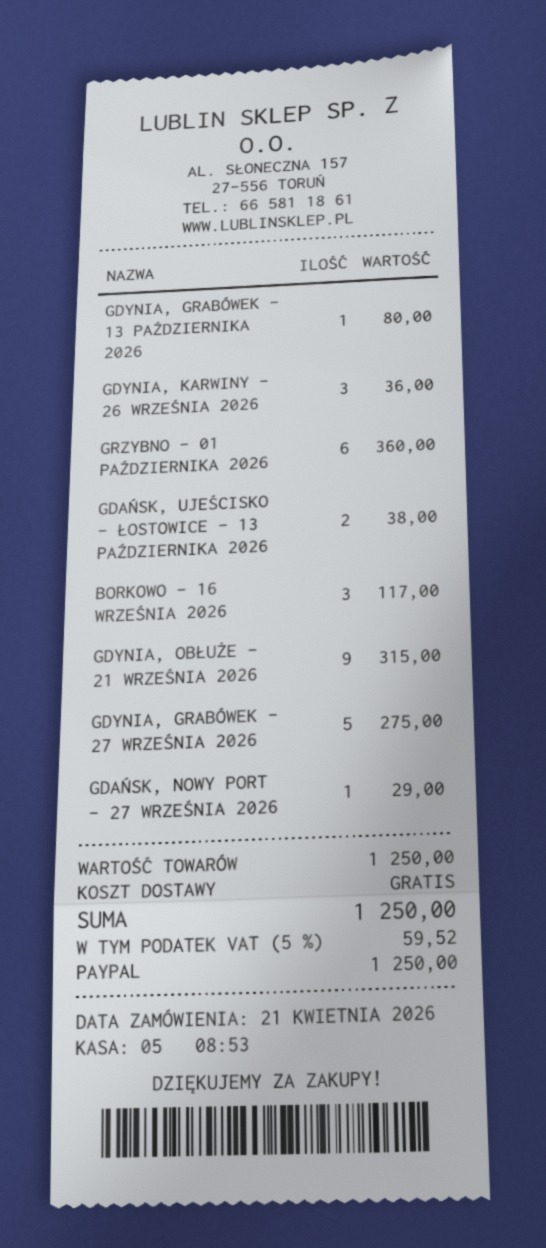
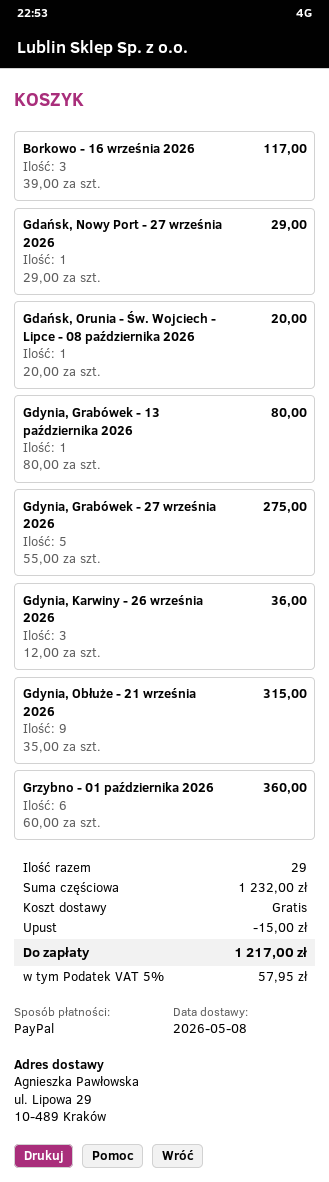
GDAŃSK, UJEŚCISKO - ŁOSTOWICE - 13 PAŹDZIERNIKA 2026: 2 for 38.00 -> none
Gdańsk, Orunia - Św. Wojciech - Lipce - 08 października 2026: none -> 1 for 20.00
subtotal: 1250.00 -> 1232.00
discount: none -> 15.00
tax: 5% = 59.52 -> 5% = 57.95
total: 1250.00 -> 1217.00

